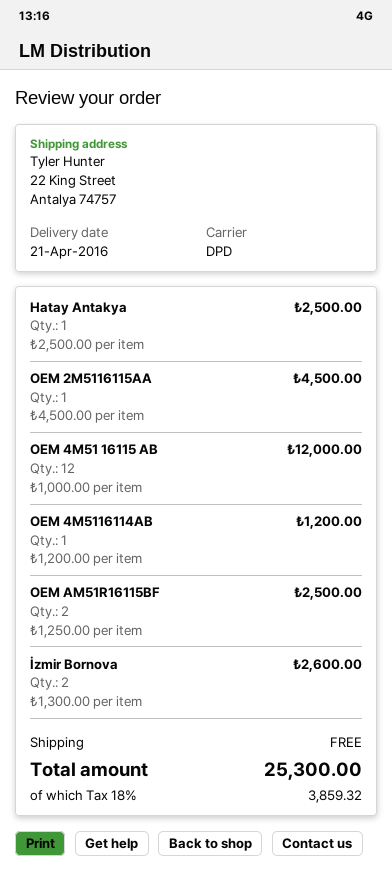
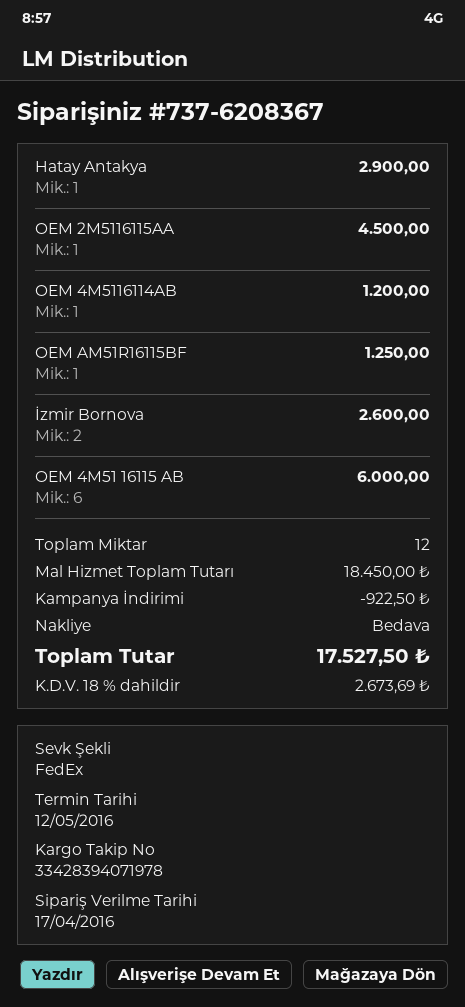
delivery date: 2016-04-21 -> 2016-05-12
shipping method: DPD -> FedEx
Hatay Antakya: 1 for 2500.00 -> 1 for 2900.00
OEM 4M51 16115 AB: 12 for 12000.00 -> 6 for 6000.00
OEM AM51R16115BF: 2 for 2500.00 -> 1 for 1250.00
discount: none -> 922.50
tax: 18% = 3859.32 -> 18% = 2673.69
total: 25300.00 -> 17527.50

